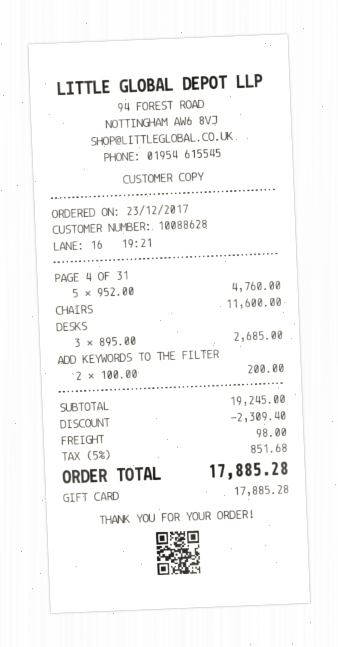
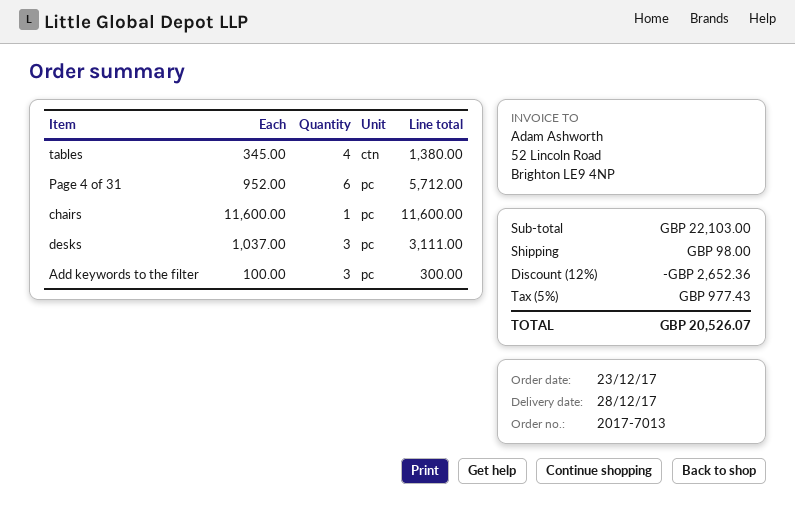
PAGE 4 OF 31: 5 x 952.00 = 4760.00 -> 6 x 952.00 = 5712.00
DESKS: 3 x 895.00 = 2685.00 -> 3 x 1037.00 = 3111.00
ADD KEYWORDS TO THE FILTER: 2 x 100.00 = 200.00 -> 3 x 100.00 = 300.00
tables: none -> 4 x 345.00 = 1380.00
subtotal: 19245.00 -> 22103.00
discount: 2309.40 -> 2652.36
tax: 5% = 851.68 -> 5% = 977.43
total: 17885.28 -> 20526.07

